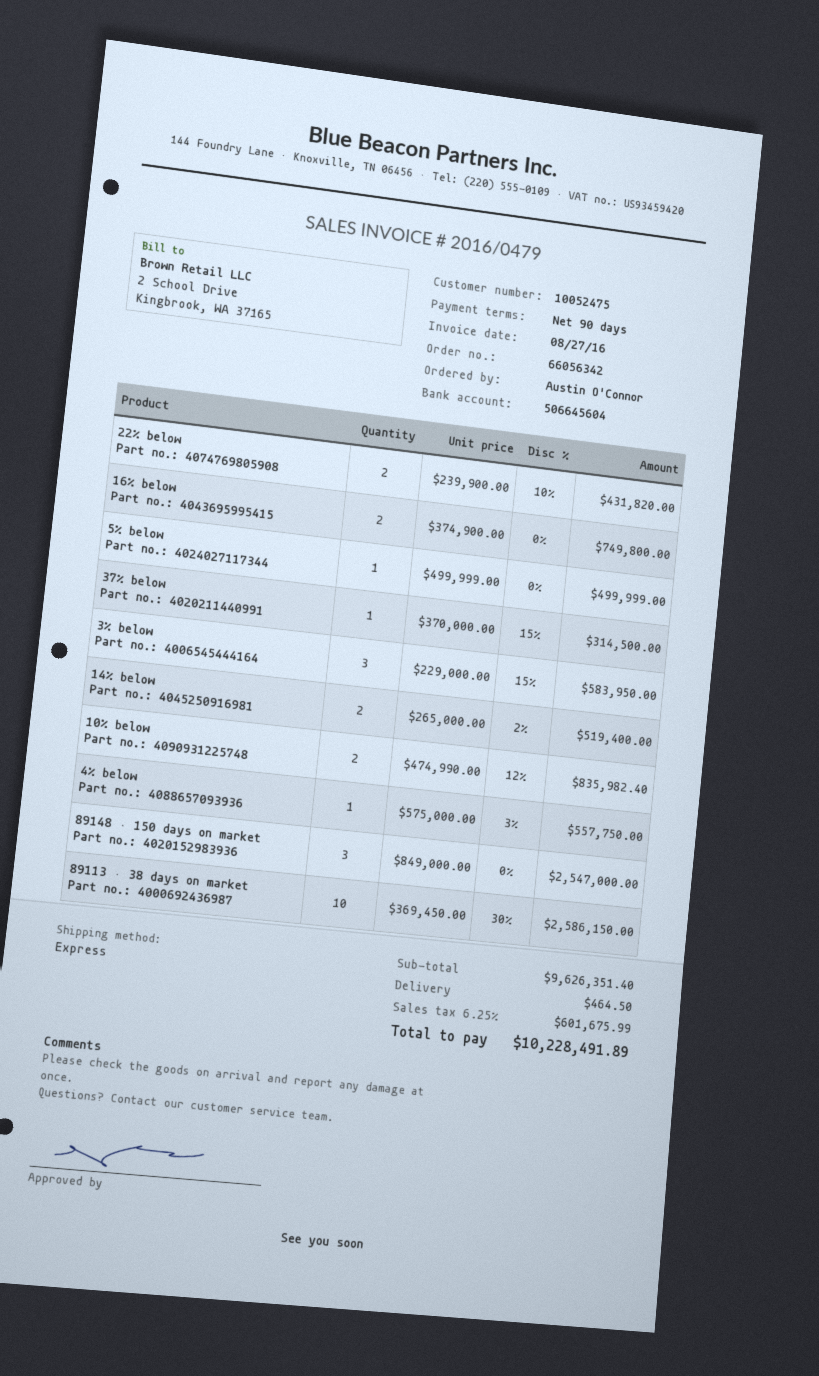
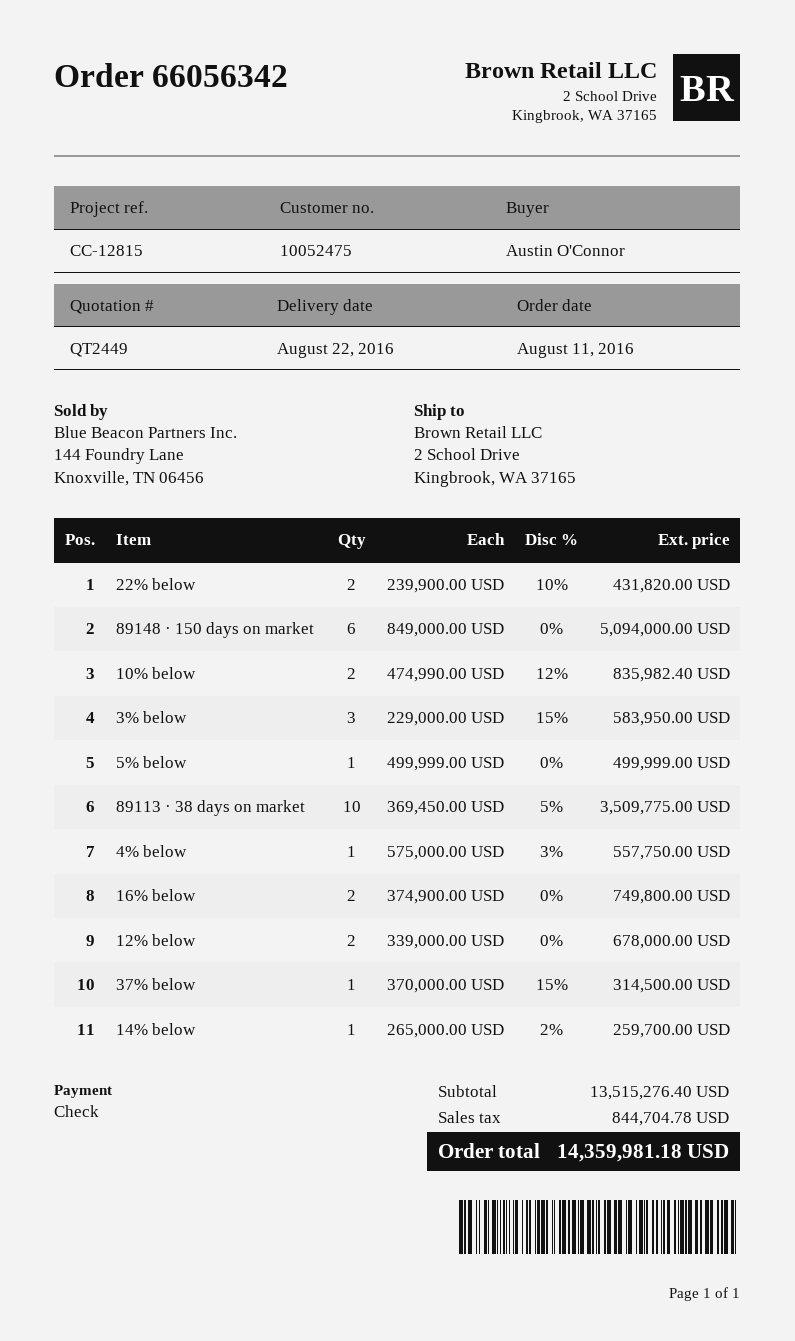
14% below: 2 x 265000.00 - 2% = 519400.00 -> 1 x 265000.00 - 2% = 259700.00
89148 · 150 days on market: 3 x 849000.00 = 2547000.00 -> 6 x 849000.00 = 5094000.00
89113 · 38 days on market: 10 x 369450.00 - 30% = 2586150.00 -> 10 x 369450.00 - 5% = 3509775.00
12% below: none -> 2 x 339000.00 = 678000.00
subtotal: 9626351.40 -> 13515276.40
shipping: 464.50 -> none
tax: 601675.99 -> 844704.78
total: 10228491.89 -> 14359981.18

